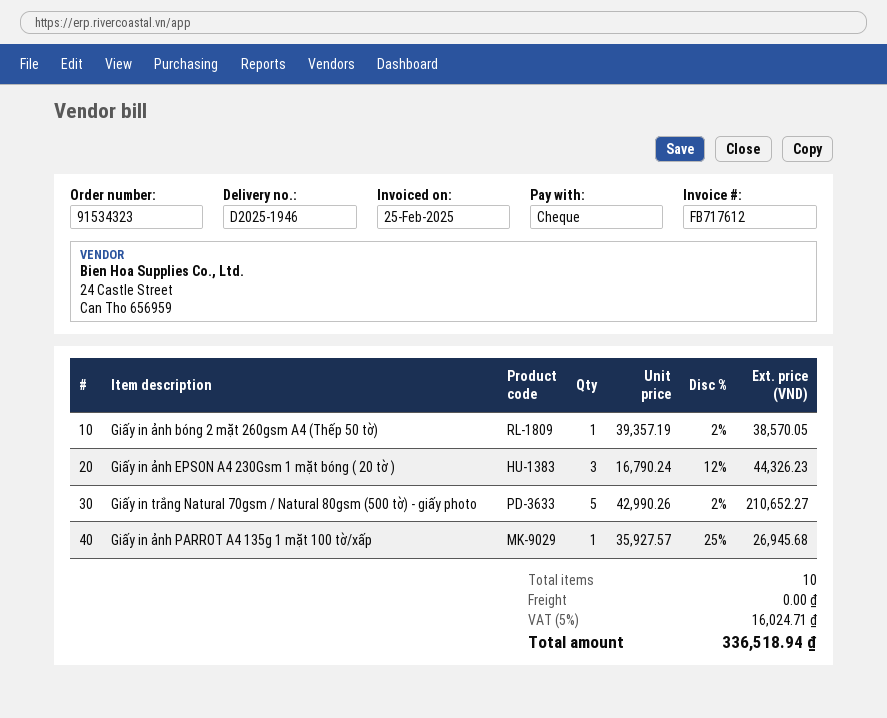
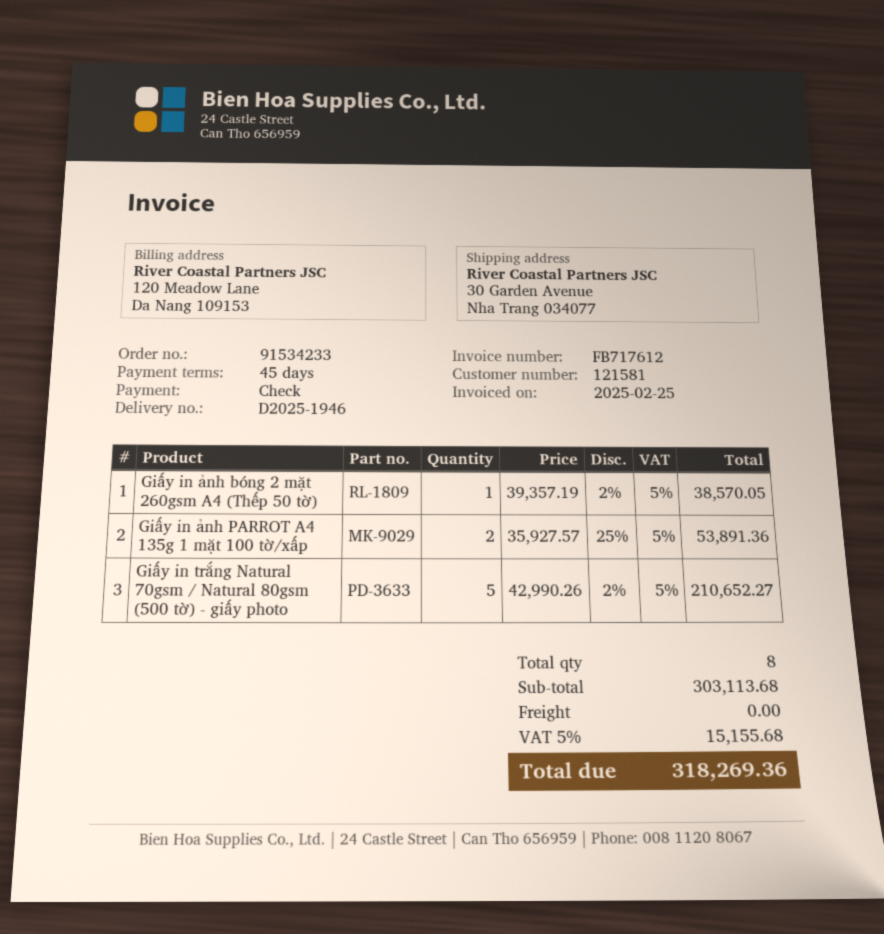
order number: 91534323 -> 91534233
Giấy in ảnh EPSON A4 230Gsm 1 mặt bóng ( 20 tờ ): 3 x 16790.24 - 12% = 44326.23 -> none
Giấy in ảnh PARROT A4 135g 1 mặt 100 tờ/xấp: 1 x 35927.57 - 25% = 26945.68 -> 2 x 35927.57 - 25% = 53891.36
total quantity: 10 -> 8
tax: 5% = 16024.71 -> 5% = 15155.68
total: 336518.94 -> 318269.36

